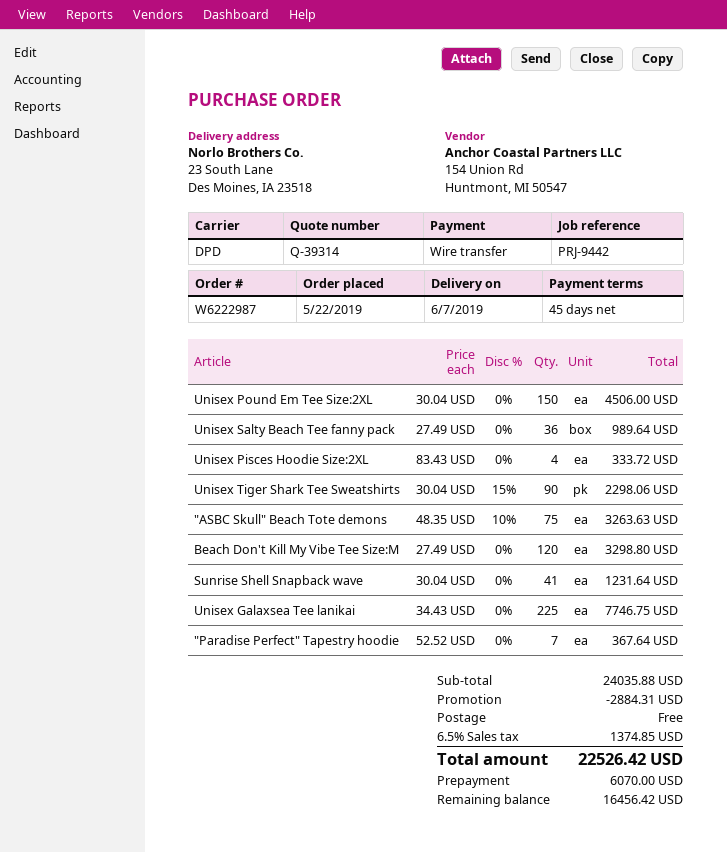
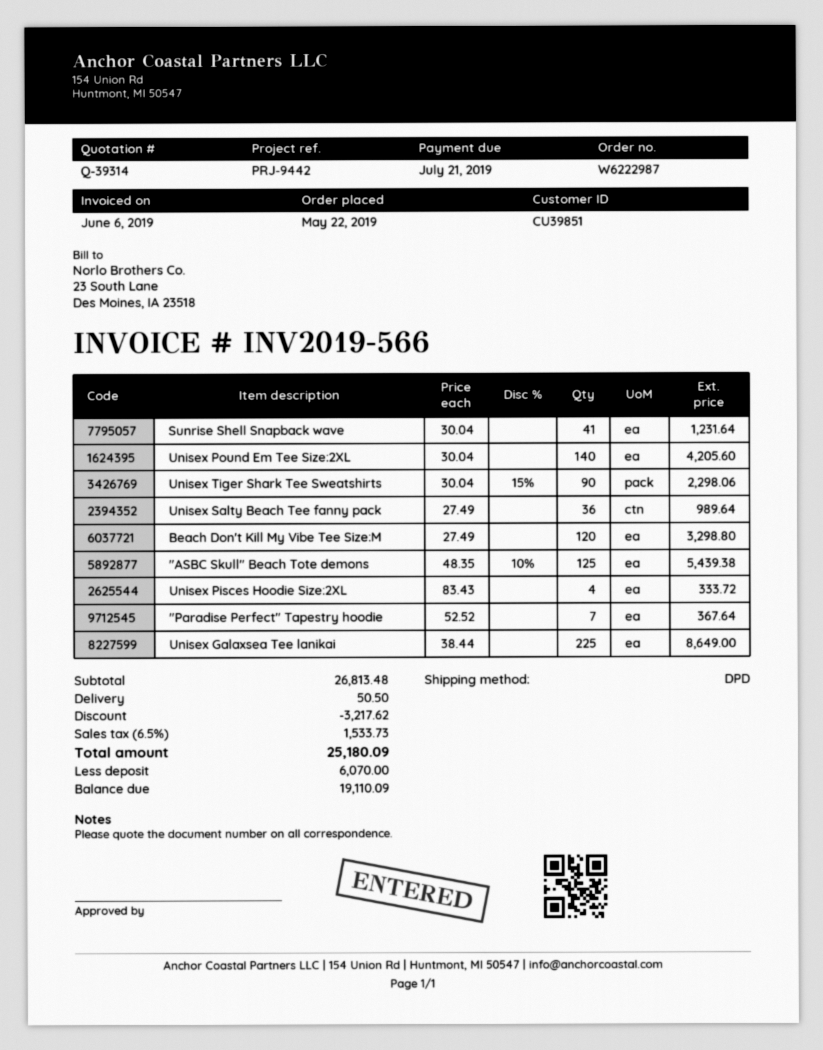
Unisex Pound Em Tee Size:2XL: 150 x 30.04 = 4506.00 -> 140 x 30.04 = 4205.60
"ASBC Skull" Beach Tote demons: 75 x 48.35 - 10% = 3263.63 -> 125 x 48.35 - 10% = 5439.38
Unisex Galaxsea Tee lanikai: 225 x 34.43 = 7746.75 -> 225 x 38.44 = 8649.00
subtotal: 24035.88 -> 26813.48
discount: 2884.31 -> 3217.62
shipping: 0.00 -> 50.50
tax: 6.5% = 1374.85 -> 6.5% = 1533.73
total: 22526.42 -> 25180.09
balance: 16456.42 -> 19110.09

